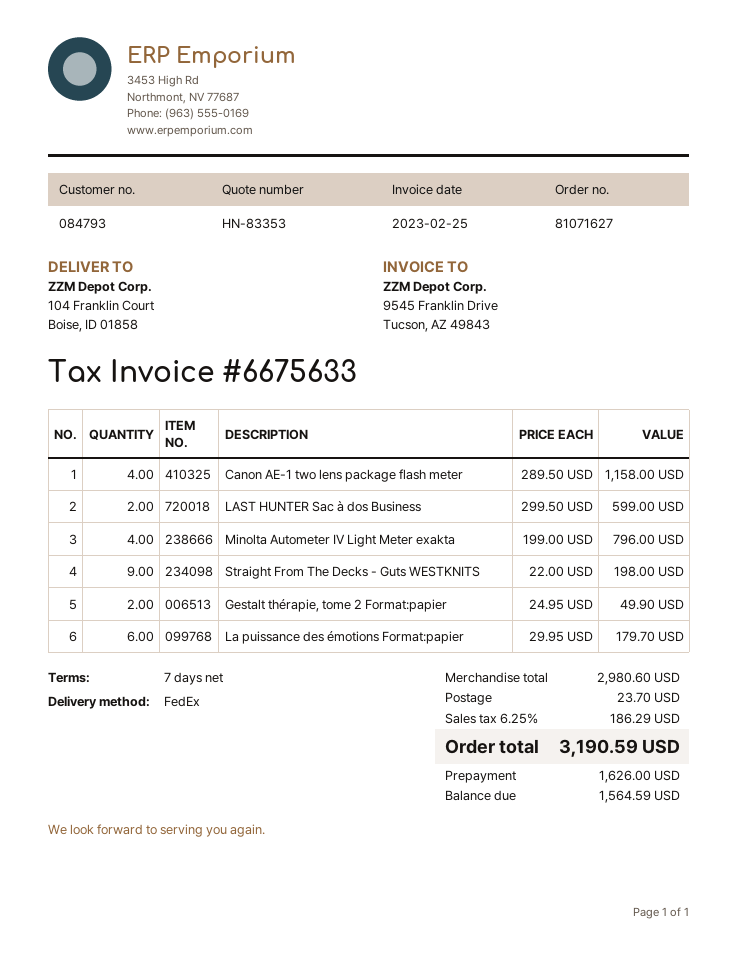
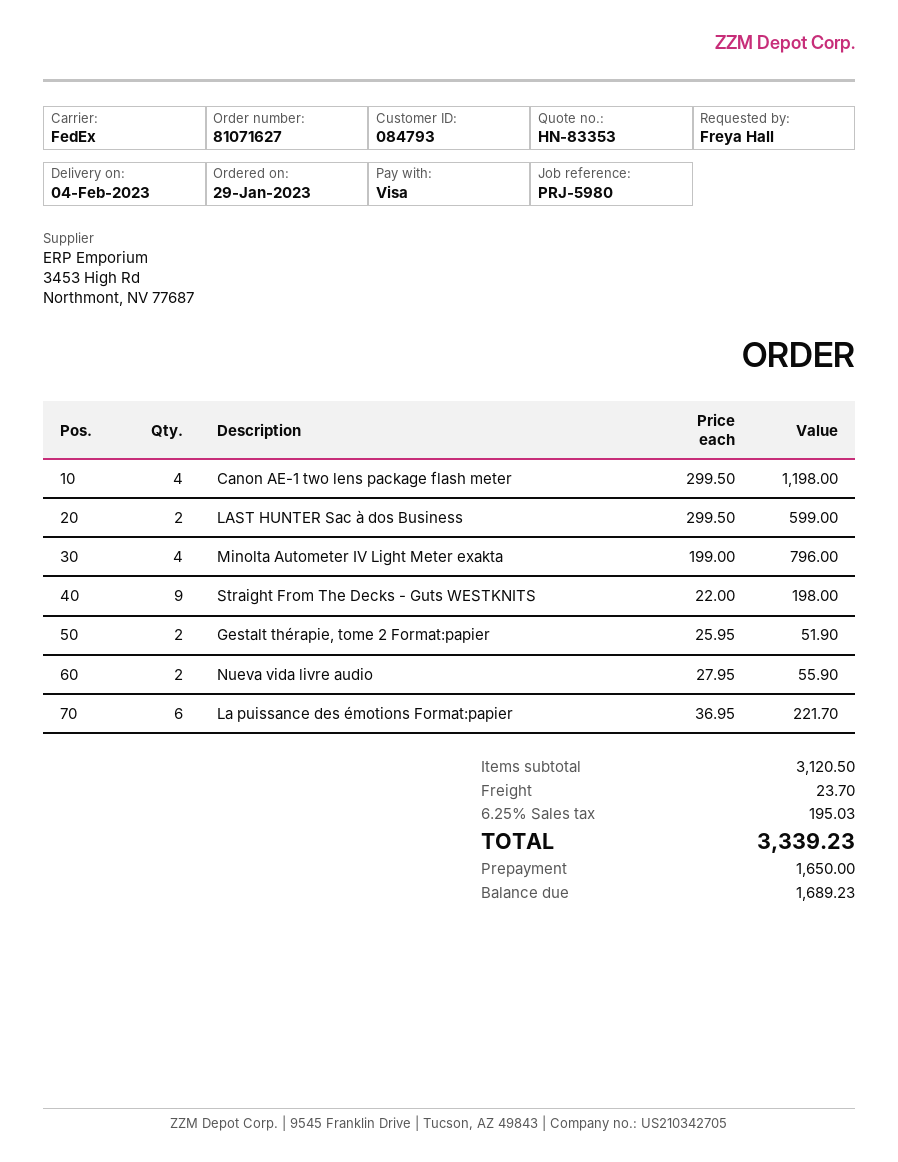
Canon AE-1 two lens package flash meter: 4 x 289.50 = 1158.00 -> 4 x 299.50 = 1198.00
Gestalt thérapie, tome 2 Format:papier: 2 x 24.95 = 49.90 -> 2 x 25.95 = 51.90
La puissance des émotions Format:papier: 6 x 29.95 = 179.70 -> 6 x 36.95 = 221.70
Nueva vida livre audio: none -> 2 x 27.95 = 55.90
subtotal: 2980.60 -> 3120.50
tax: 6.25% = 186.29 -> 6.25% = 195.03
total: 3190.59 -> 3339.23
deposit: 1626.00 -> 1650.00
balance: 1564.59 -> 1689.23

